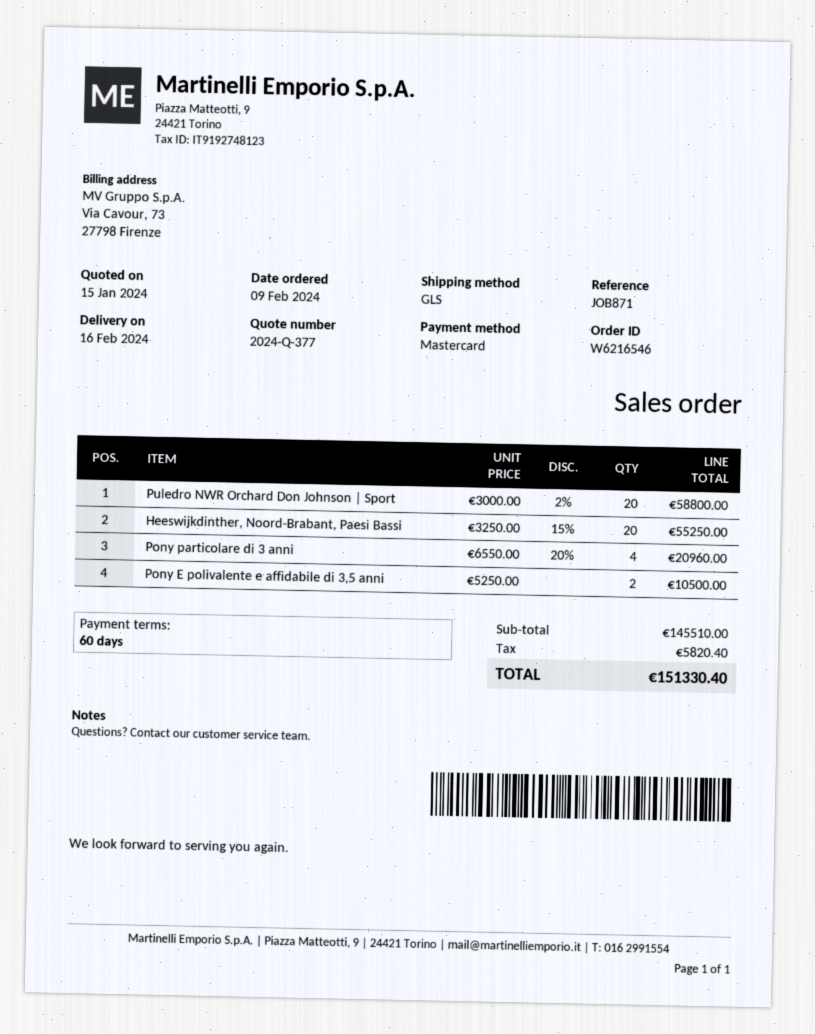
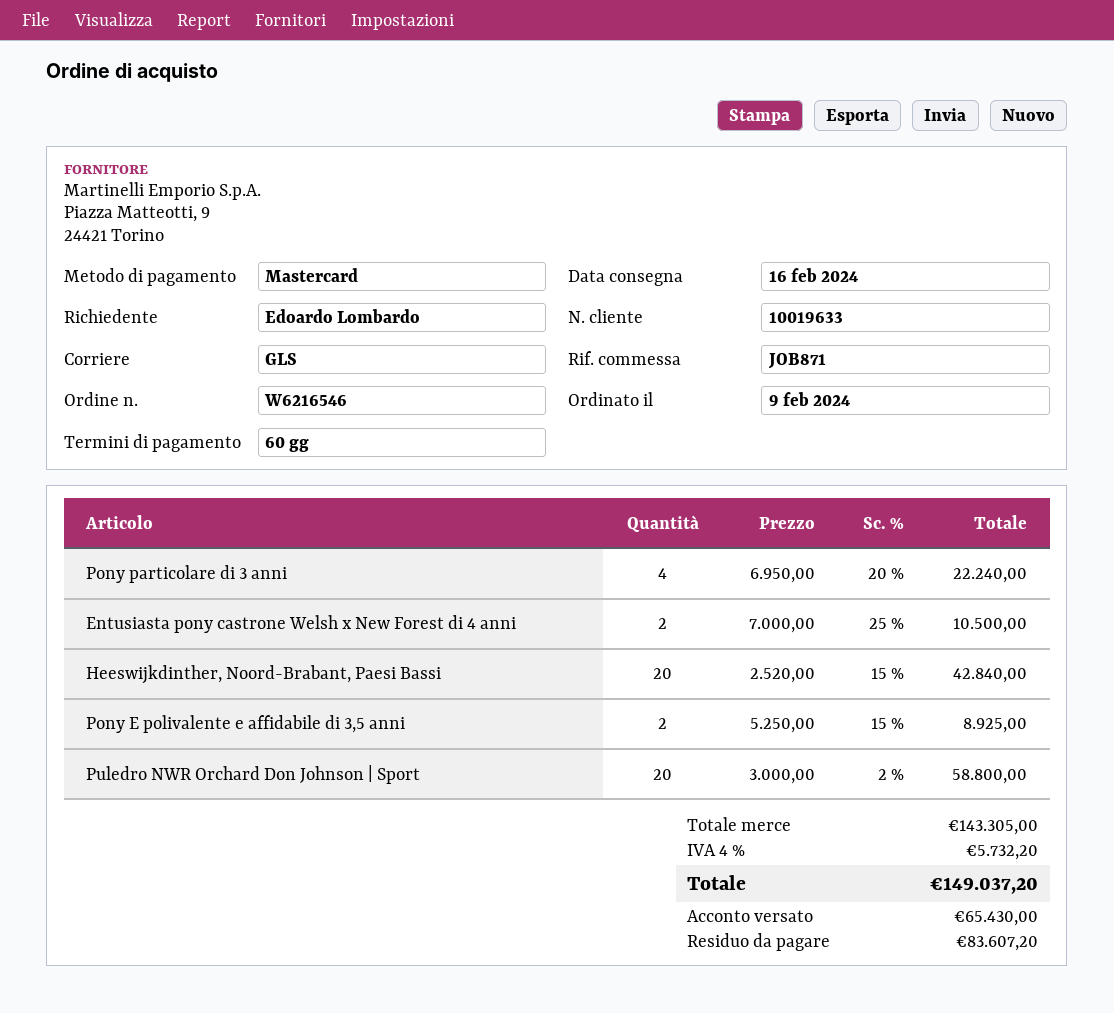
Heeswijkdinther, Noord-Brabant, Paesi Bassi: 20 x 3250.00 - 15% = 55250.00 -> 20 x 2520.00 - 15% = 42840.00
Pony particolare di 3 anni: 4 x 6550.00 - 20% = 20960.00 -> 4 x 6950.00 - 20% = 22240.00
Pony E polivalente e affidabile di 3,5 anni: 2 x 5250.00 = 10500.00 -> 2 x 5250.00 - 15% = 8925.00
Entusiasta pony castrone Welsh x New Forest di 4 anni: none -> 2 x 7000.00 - 25% = 10500.00
subtotal: 145510.00 -> 143305.00
tax: 5820.40 -> 5732.20
total: 151330.40 -> 149037.20

